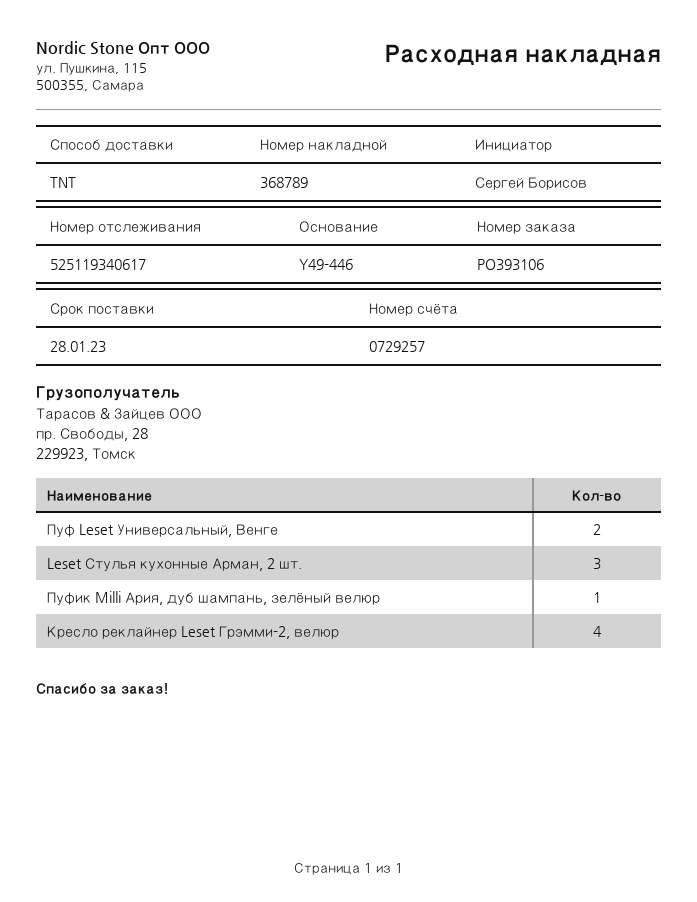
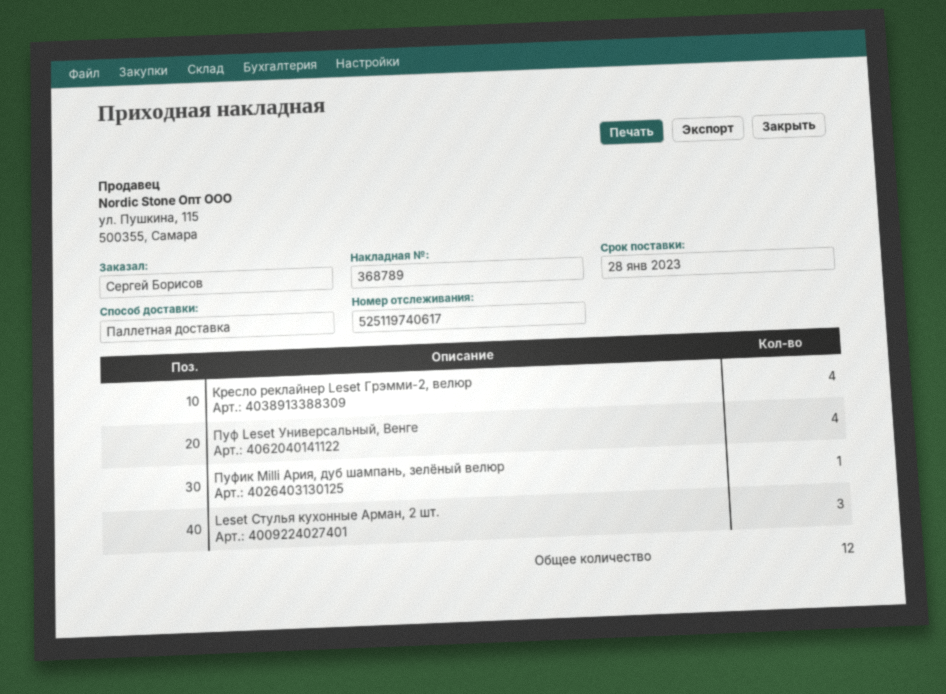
shipping method: TNT -> pallet freight
tracking number: 525119340617 -> 525119740617
Пуф Leset Универсальный, Венге: 2 -> 4

